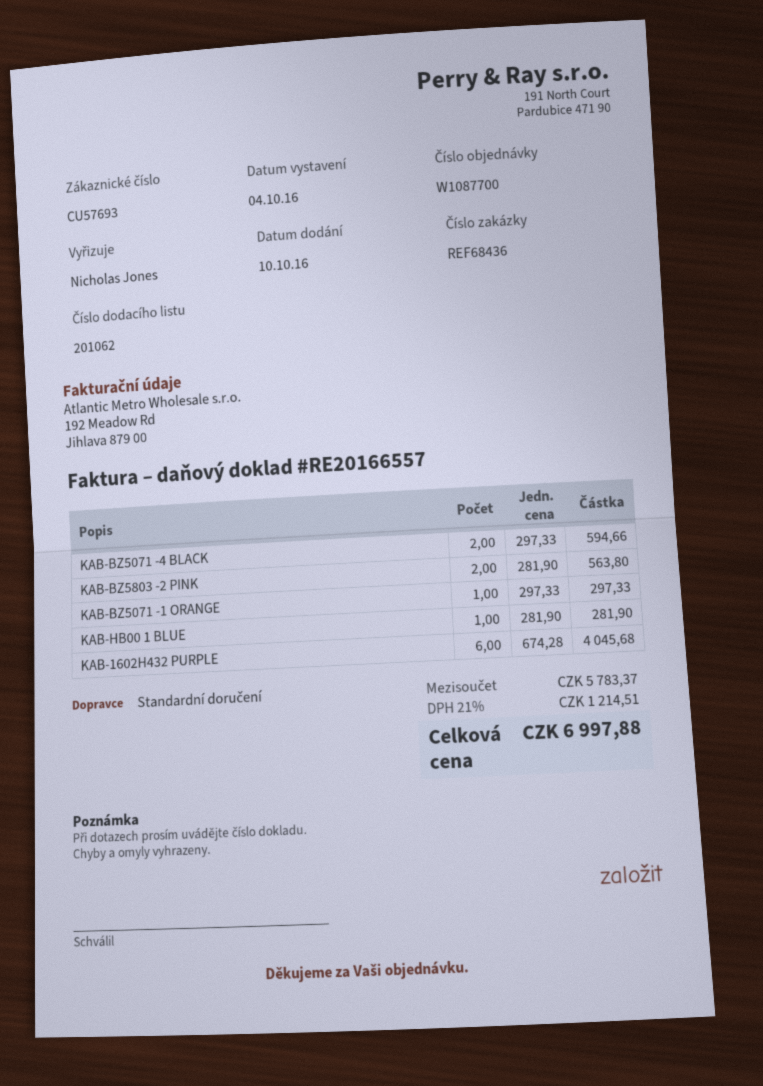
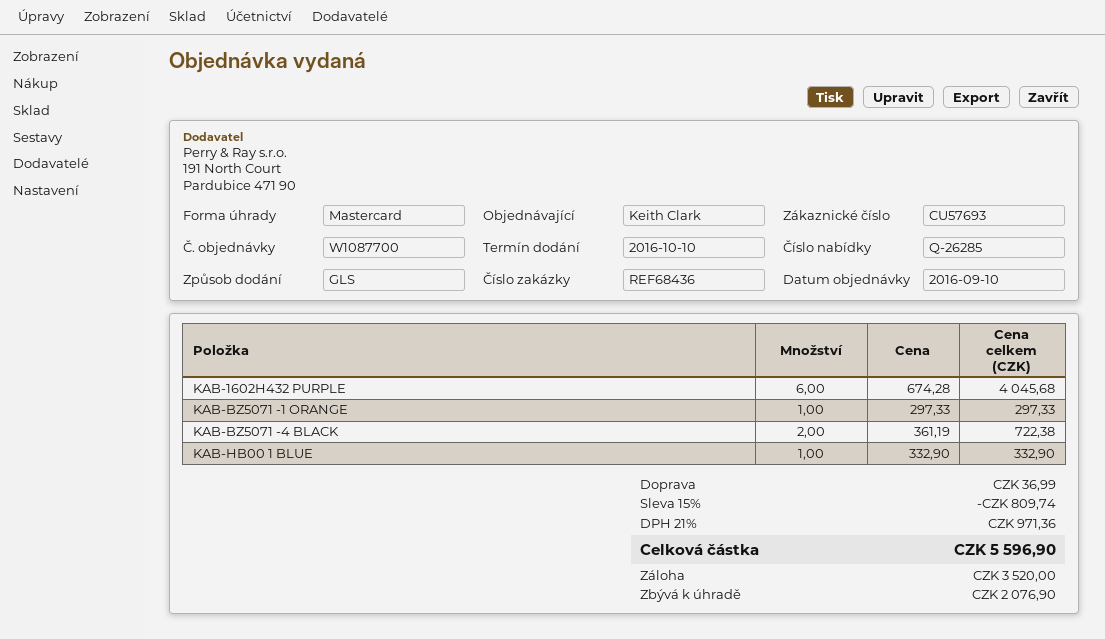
shipping method: standard -> GLS
KAB-BZ5071 -4 BLACK: 2 x 297.33 = 594.66 -> 2 x 361.19 = 722.38
KAB-BZ5803 -2 PINK: 2 x 281.90 = 563.80 -> none
KAB-HB00 1 BLUE: 1 x 281.90 = 281.90 -> 1 x 332.90 = 332.90
discount: none -> 15% = 809.74
shipping: none -> 36.99
tax: 21% = 1214.51 -> 21% = 971.36
total: 6997.88 -> 5596.90

